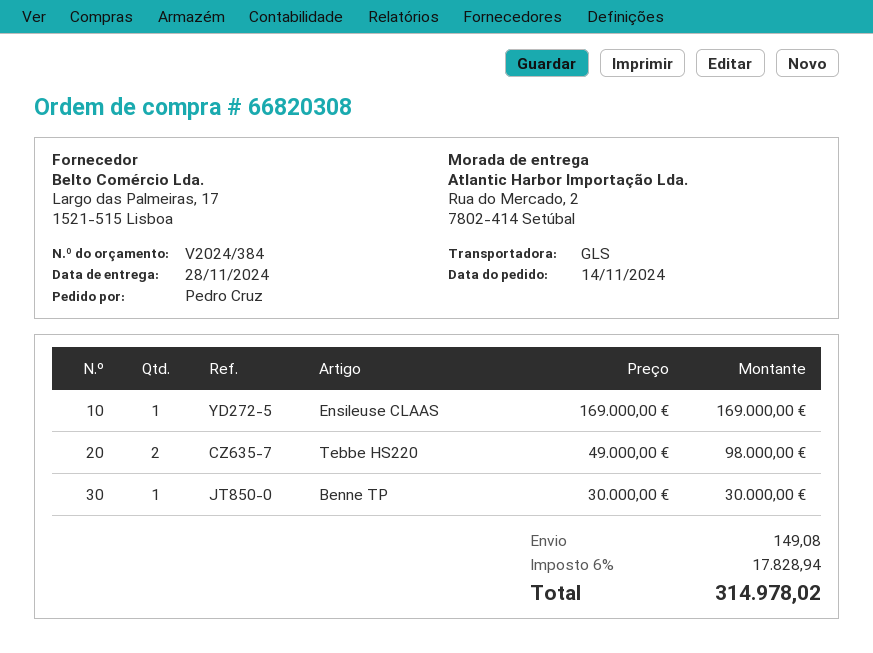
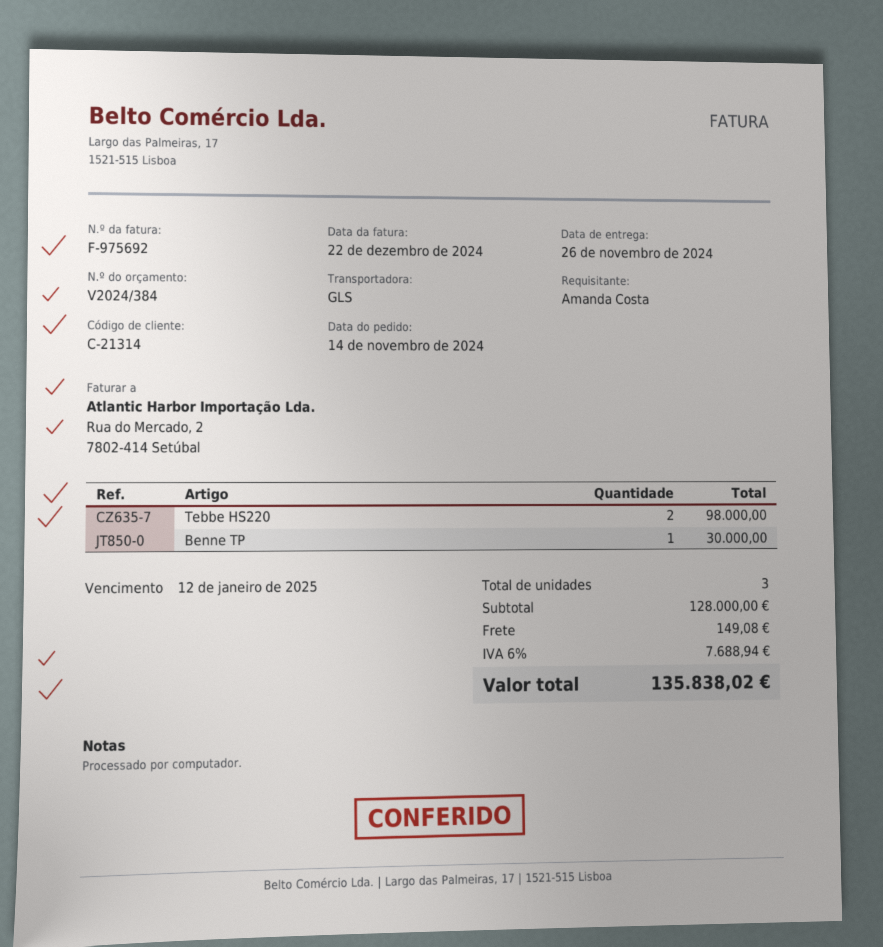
delivery date: 2024-11-28 -> 2024-11-26
ordered by: Pedro Cruz -> Amanda Costa
Ensileuse CLAAS: 1 for 169000.00 -> none
tax: 6% = 17828.94 -> 6% = 7688.94
total: 314978.02 -> 135838.02

